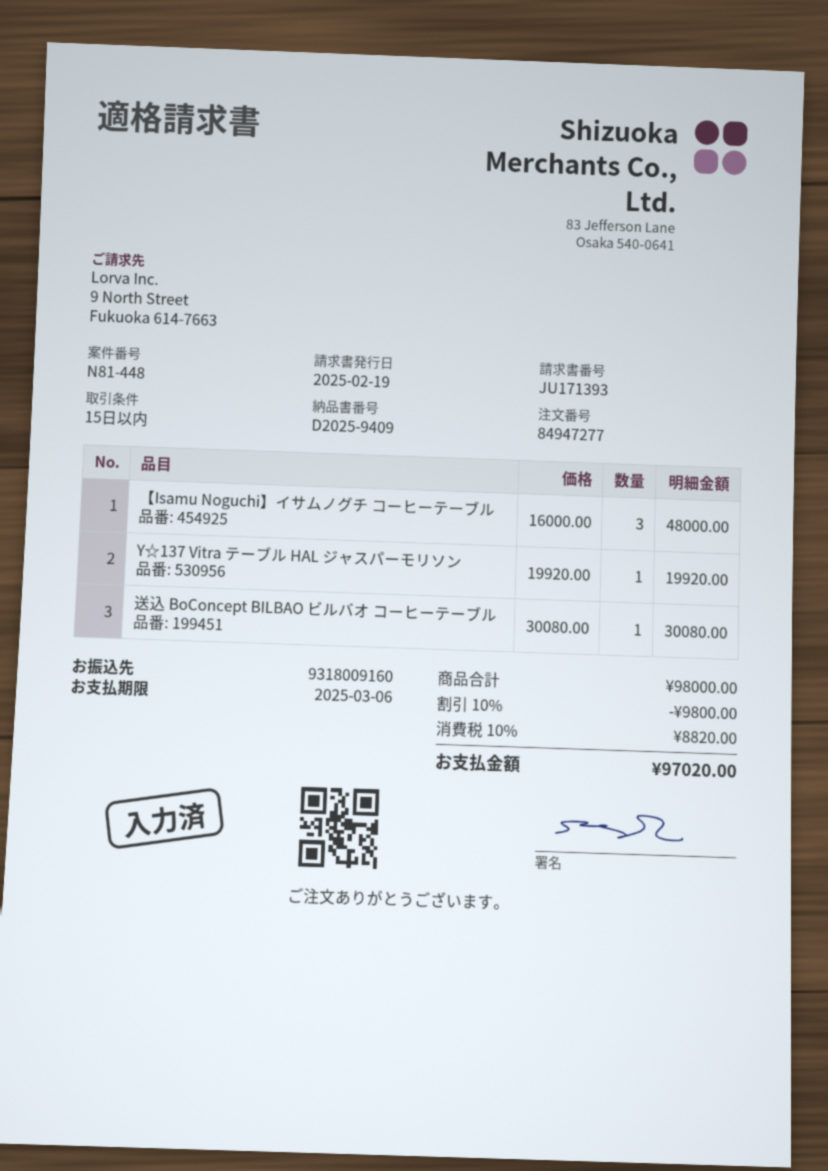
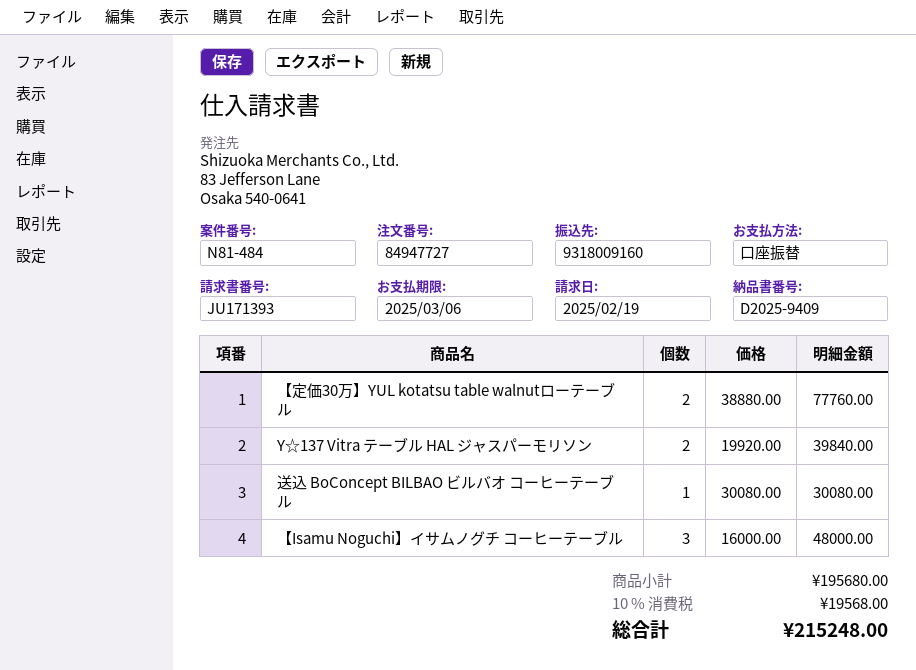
order number: 84947277 -> 84947727
reference: N81-448 -> N81-484
Y☆137 Vitra テーブル HAL ジャスパーモリソン: 1 x 19920.00 = 19920.00 -> 2 x 19920.00 = 39840.00
【定価30万】YUL kotatsu table walnutローテーブル: none -> 2 x 38880.00 = 77760.00
subtotal: 98000.00 -> 195680.00
discount: 10% = 9800.00 -> none
tax: 10% = 8820.00 -> 10% = 19568.00
total: 97020.00 -> 215248.00

